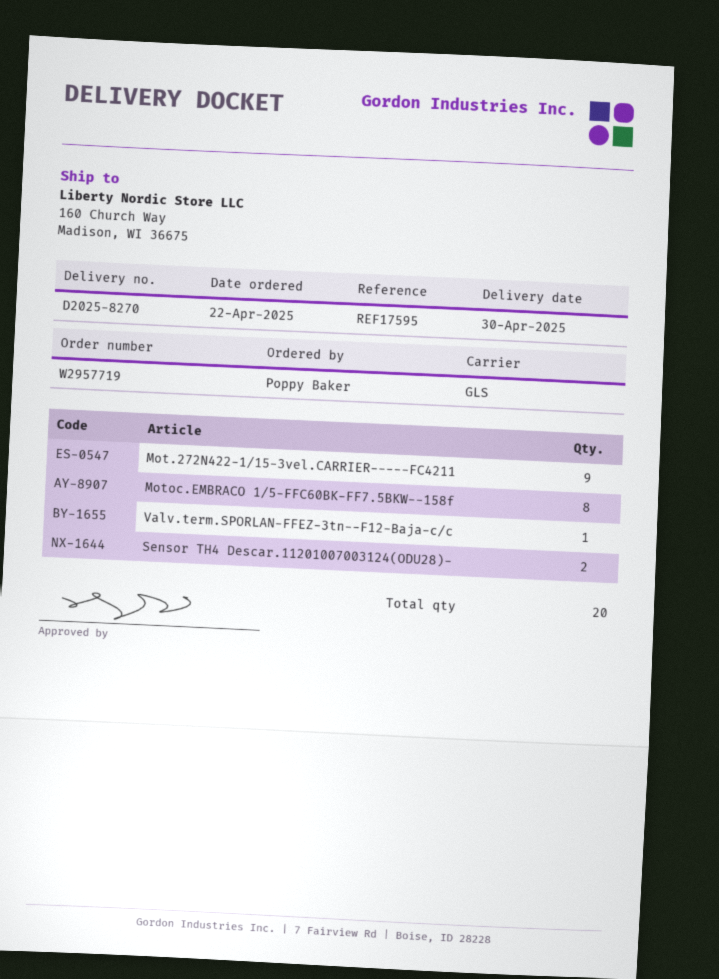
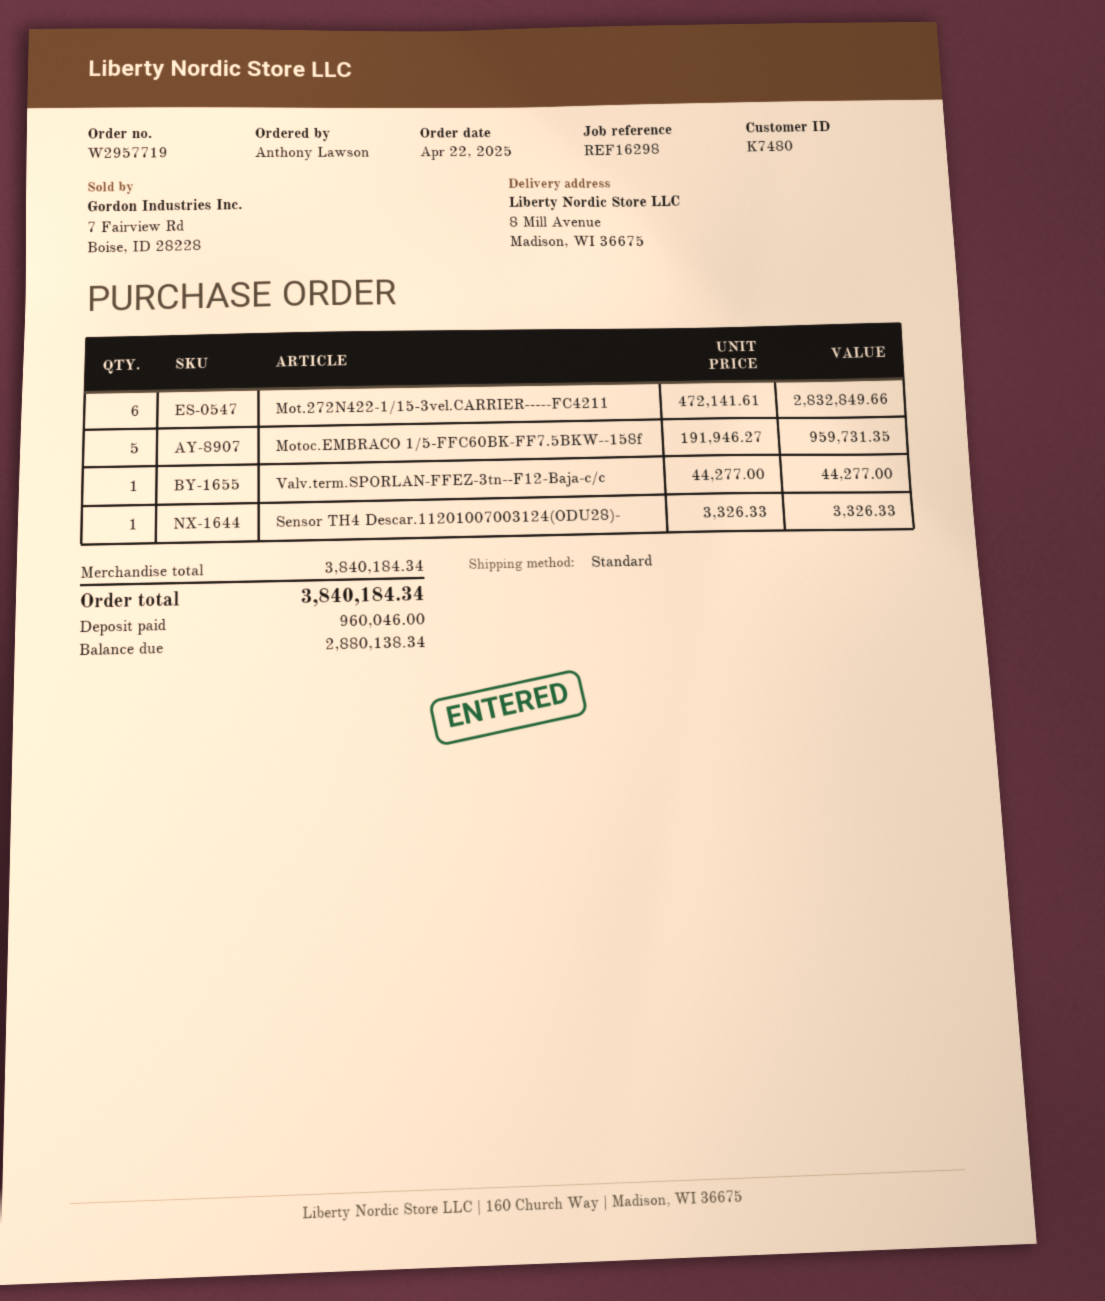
reference: REF17595 -> REF16298
ordered by: Poppy Baker -> Anthony Lawson
shipping method: GLS -> standard
ship to: 160 Church Way, Madison, WI 36675 -> 8 Mill Avenue, Madison, WI 36675
Mot.272N422-1/15-3vel.CARRIER-----FC4211: 9 -> 6
Motoc.EMBRACO 1/5-FFC60BK-FF7.5BKW--158f: 8 -> 5
Sensor TH4 Descar.11201007003124(ODU28)-: 2 -> 1

